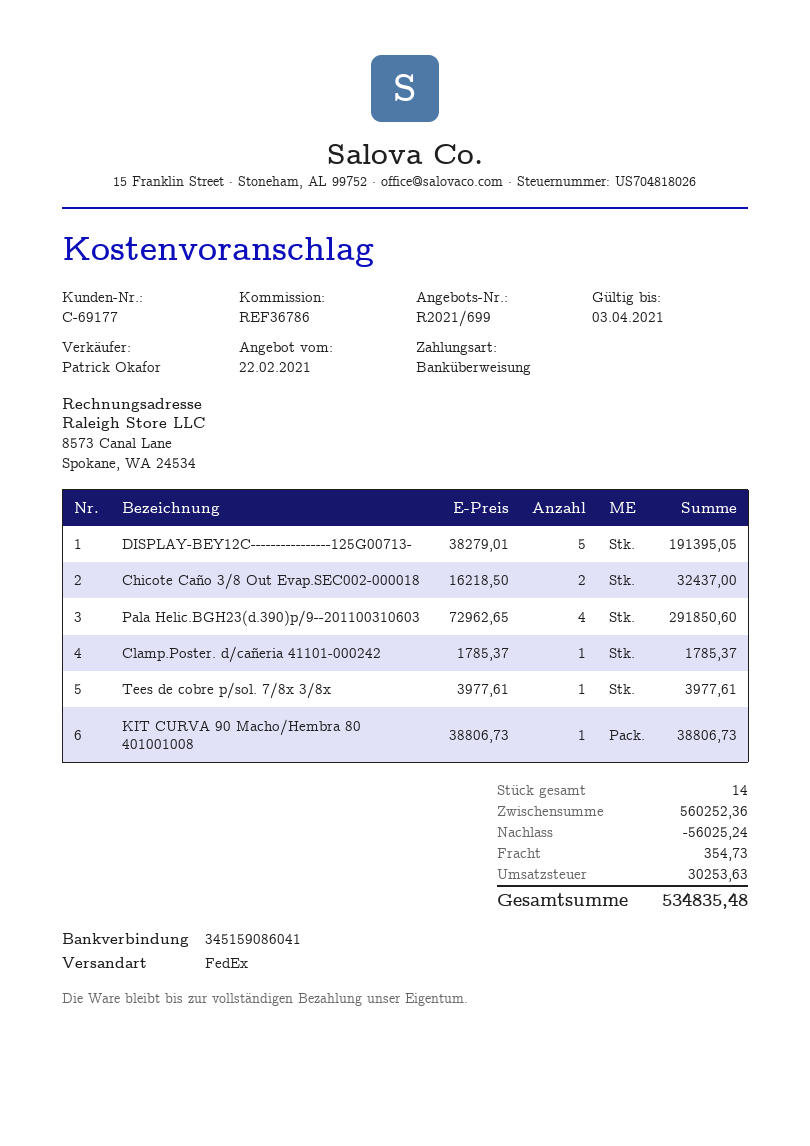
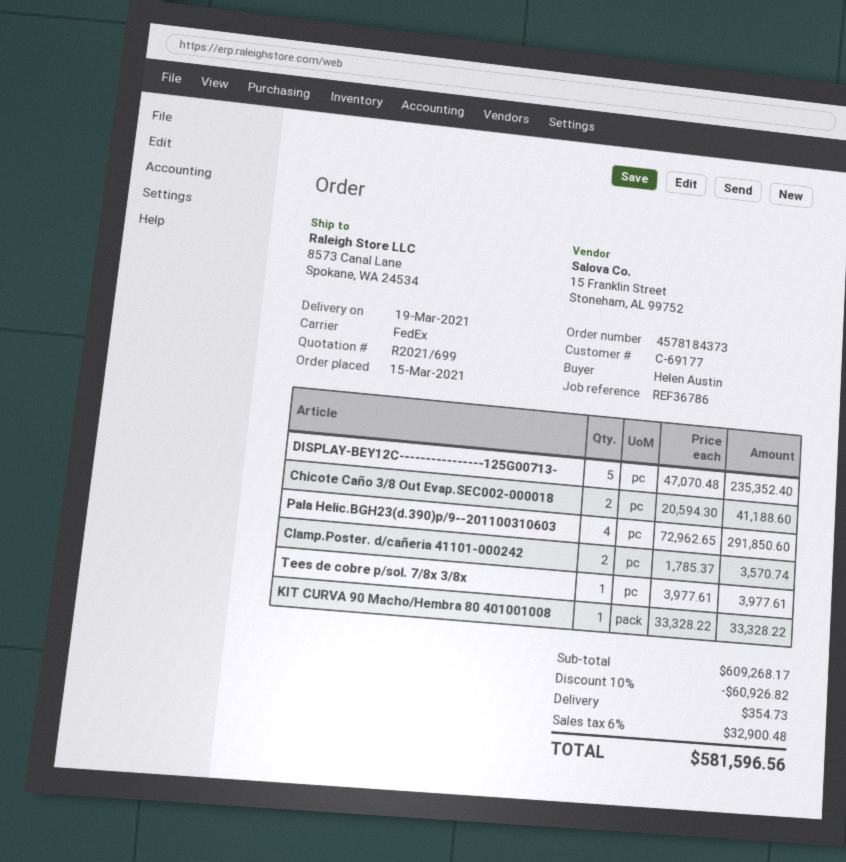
DISPLAY-BEY12C----------------125G00713-: 5 x 38279.01 = 191395.05 -> 5 x 47070.48 = 235352.40
Chicote Caño 3/8 Out Evap.SEC002-000018: 2 x 16218.50 = 32437.00 -> 2 x 20594.30 = 41188.60
Clamp.Poster. d/cañeria 41101-000242: 1 x 1785.37 = 1785.37 -> 2 x 1785.37 = 3570.74
KIT CURVA 90 Macho/Hembra 80 401001008: 1 x 38806.73 = 38806.73 -> 1 x 33328.22 = 33328.22
subtotal: 560252.36 -> 609268.17
discount: 56025.24 -> 60926.82
tax: 30253.63 -> 32900.48
total: 534835.48 -> 581596.56

